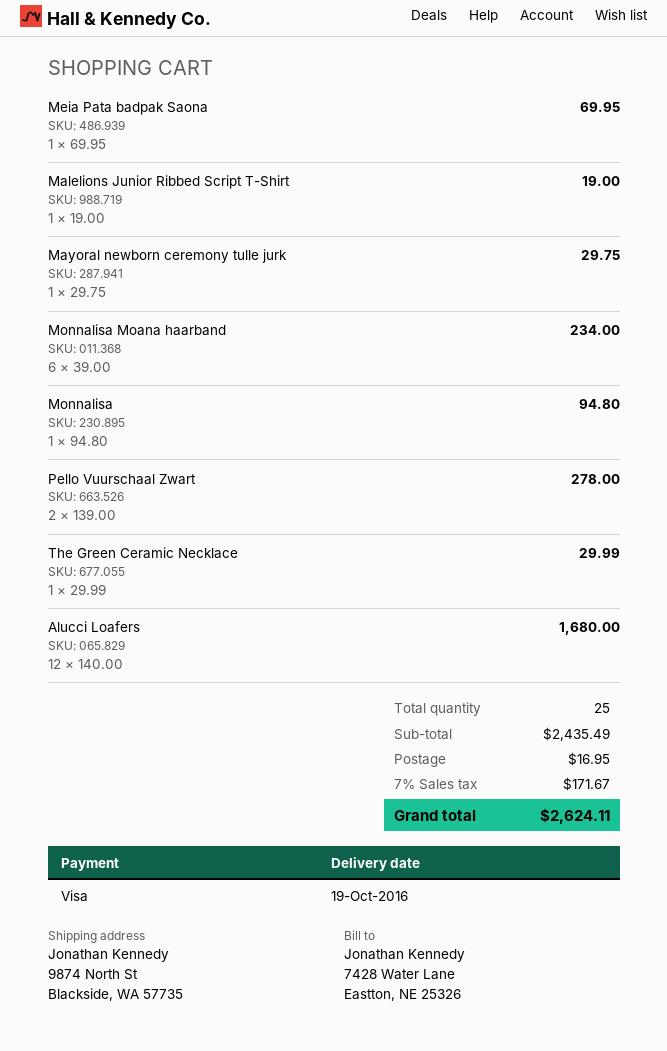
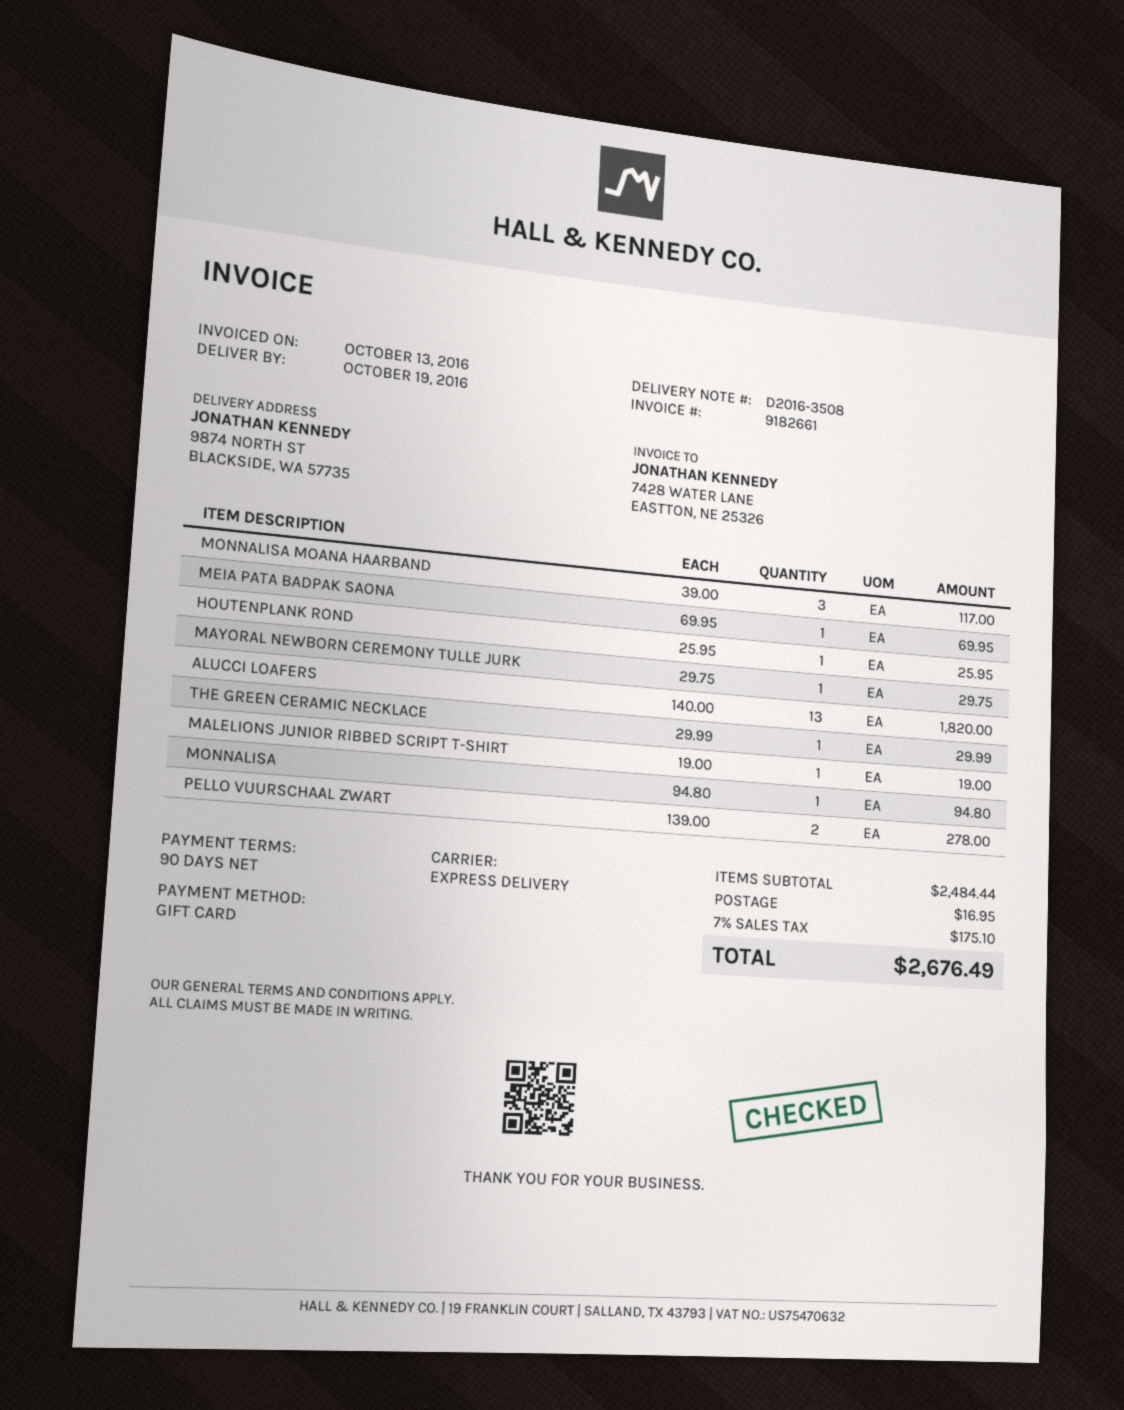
payment method: Visa -> gift card
Monnalisa Moana haarband: 6 x 39.00 = 234.00 -> 3 x 39.00 = 117.00
Alucci Loafers: 12 x 140.00 = 1680.00 -> 13 x 140.00 = 1820.00
HOUTENPLANK ROND: none -> 1 x 25.95 = 25.95
subtotal: 2435.49 -> 2484.44
tax: 7% = 171.67 -> 7% = 175.10
total: 2624.11 -> 2676.49

